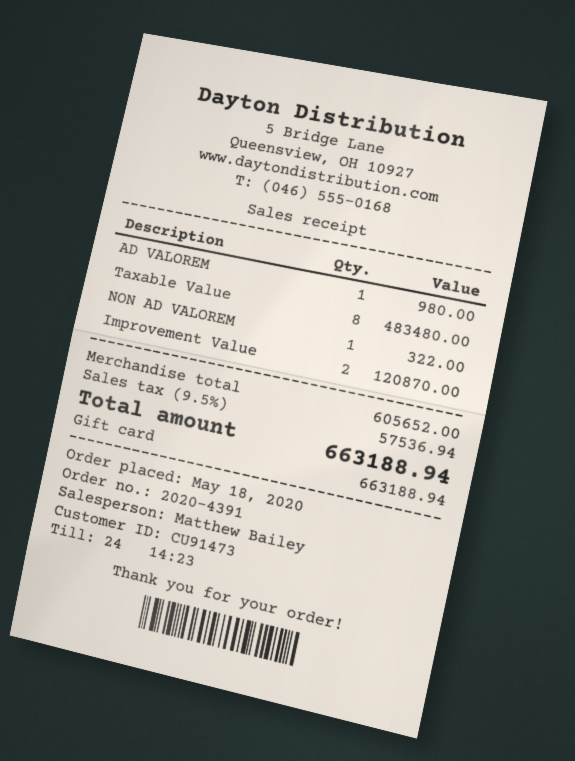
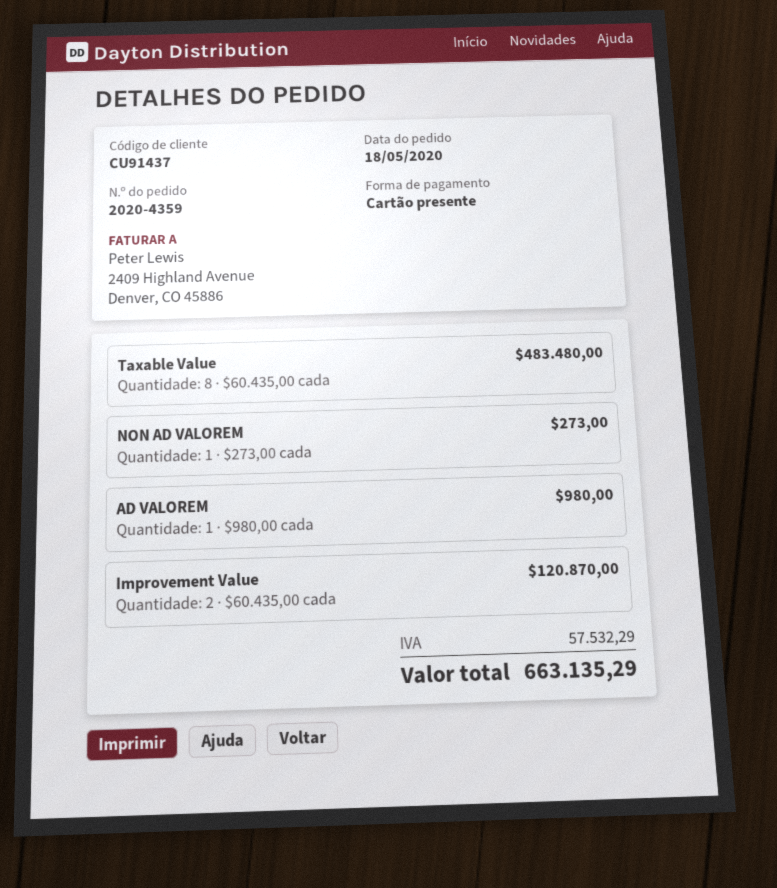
order number: 2020-4391 -> 2020-4359
customer number: CU91473 -> CU91437
NON AD VALOREM: 1 for 322.00 -> 1 for 273.00
tax: 57536.94 -> 57532.29
total: 663188.94 -> 663135.29

